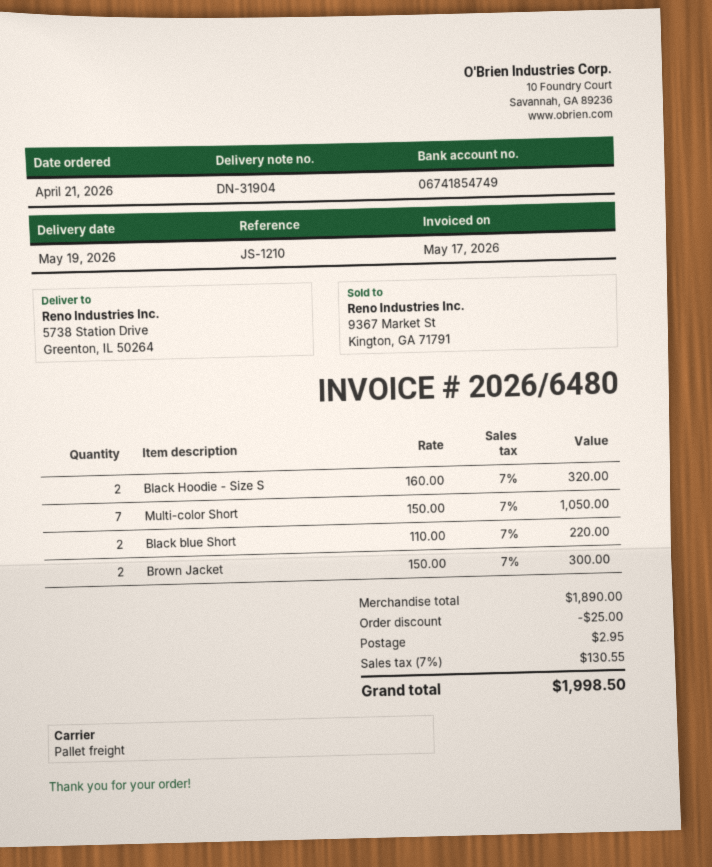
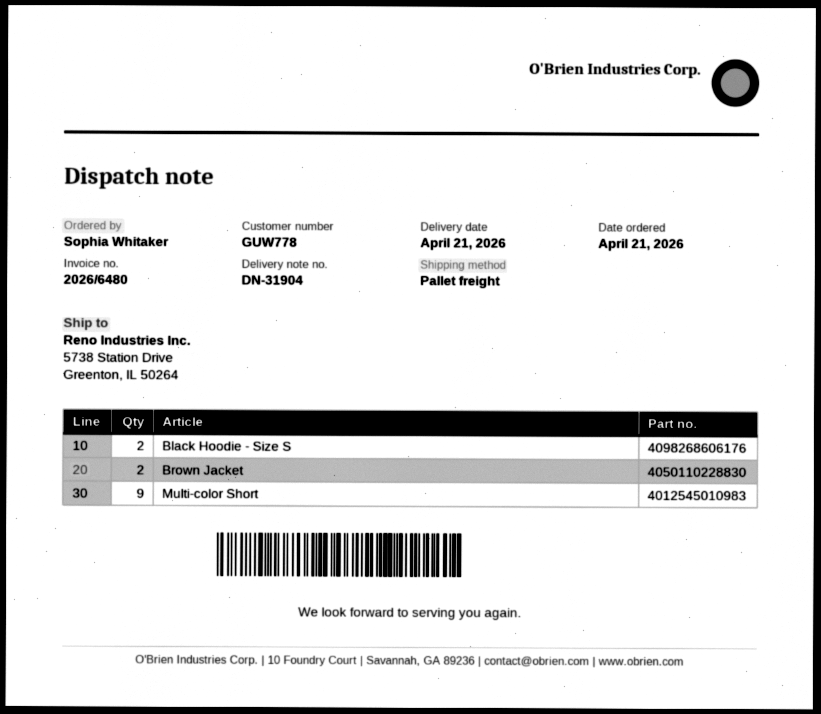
delivery date: 2026-05-19 -> 2026-04-21
Multi-color Short: 7 -> 9
Black blue Short: 2 -> none

